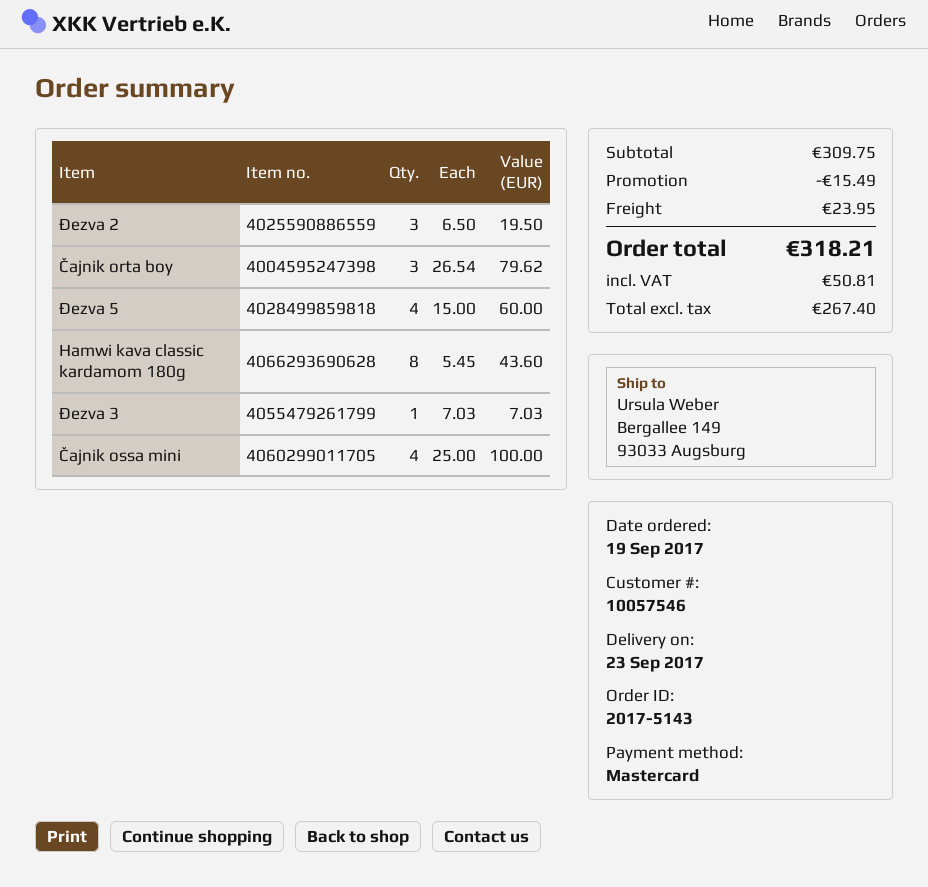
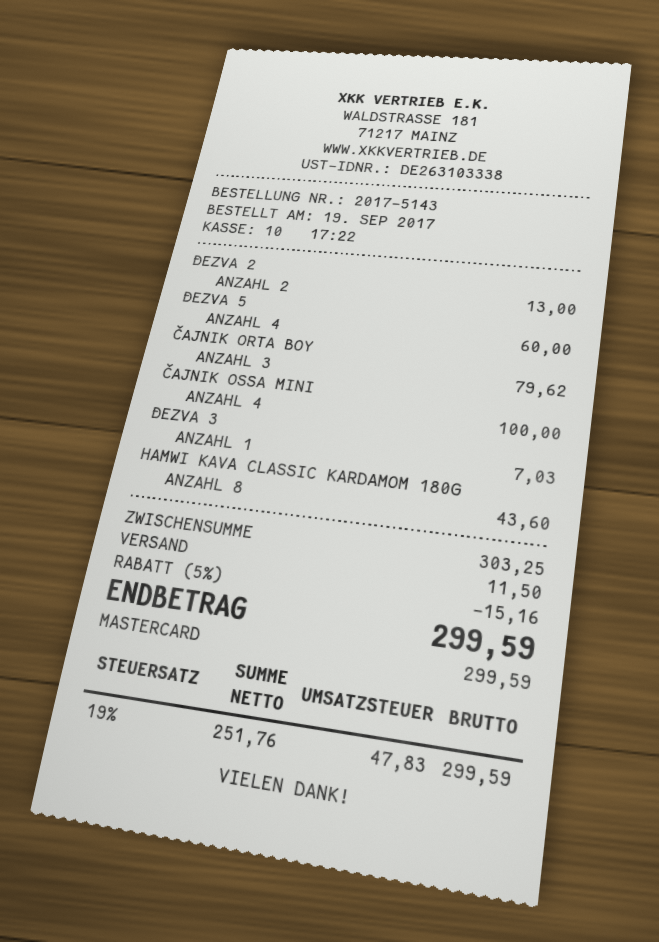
Đezva 2: 3 for 19.50 -> 2 for 13.00
subtotal: 309.75 -> 303.25
discount: 15.49 -> 15.16
shipping: 23.95 -> 11.50
net: 267.40 -> 251.76
tax: 50.81 -> 47.83
total: 318.21 -> 299.59

